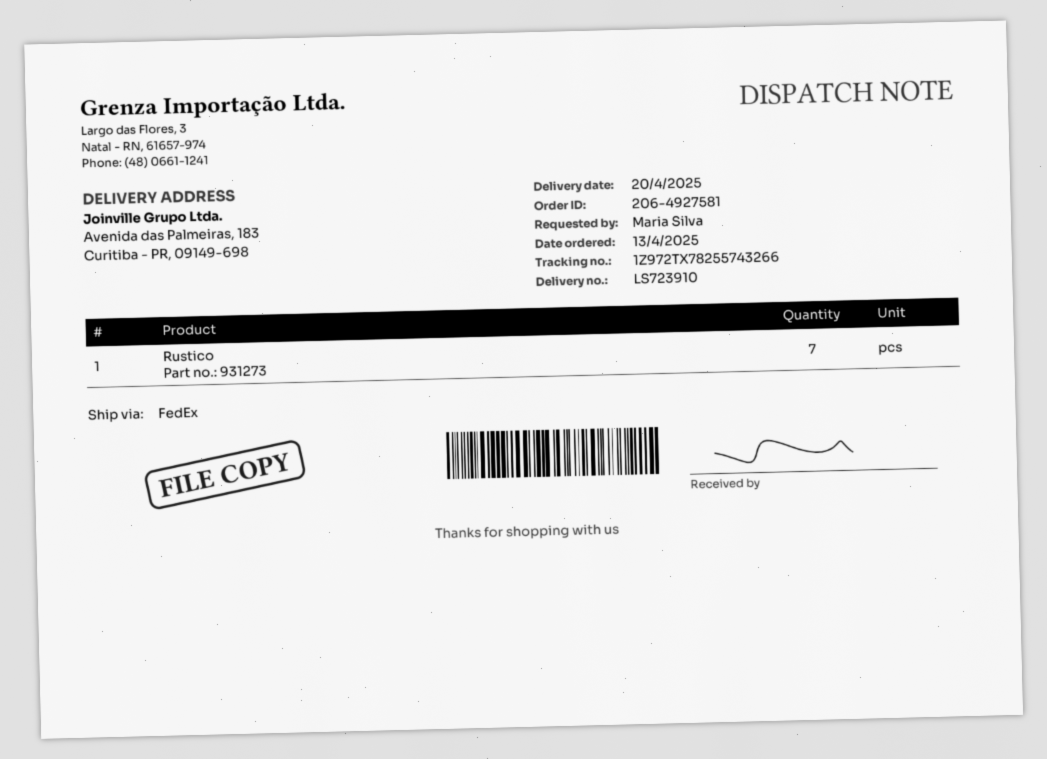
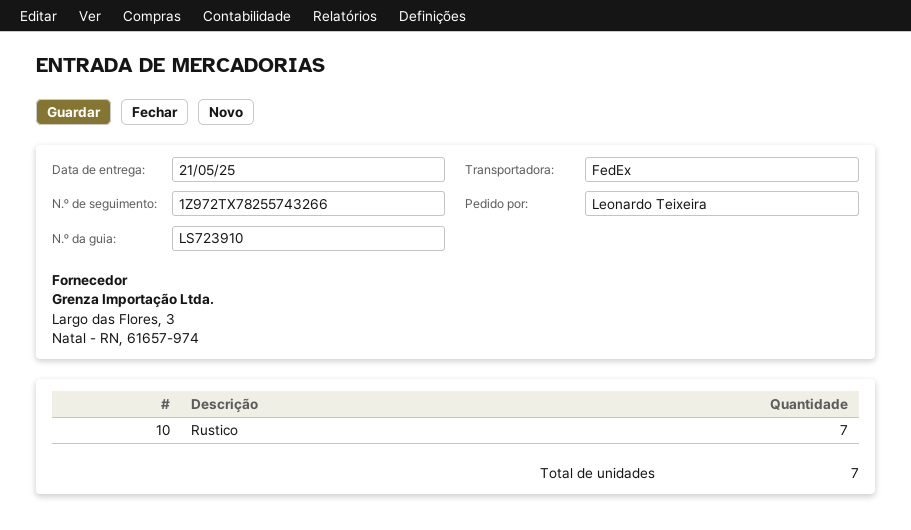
delivery date: 2025-04-20 -> 2025-05-21
ordered by: Maria Silva -> Leonardo Teixeira

